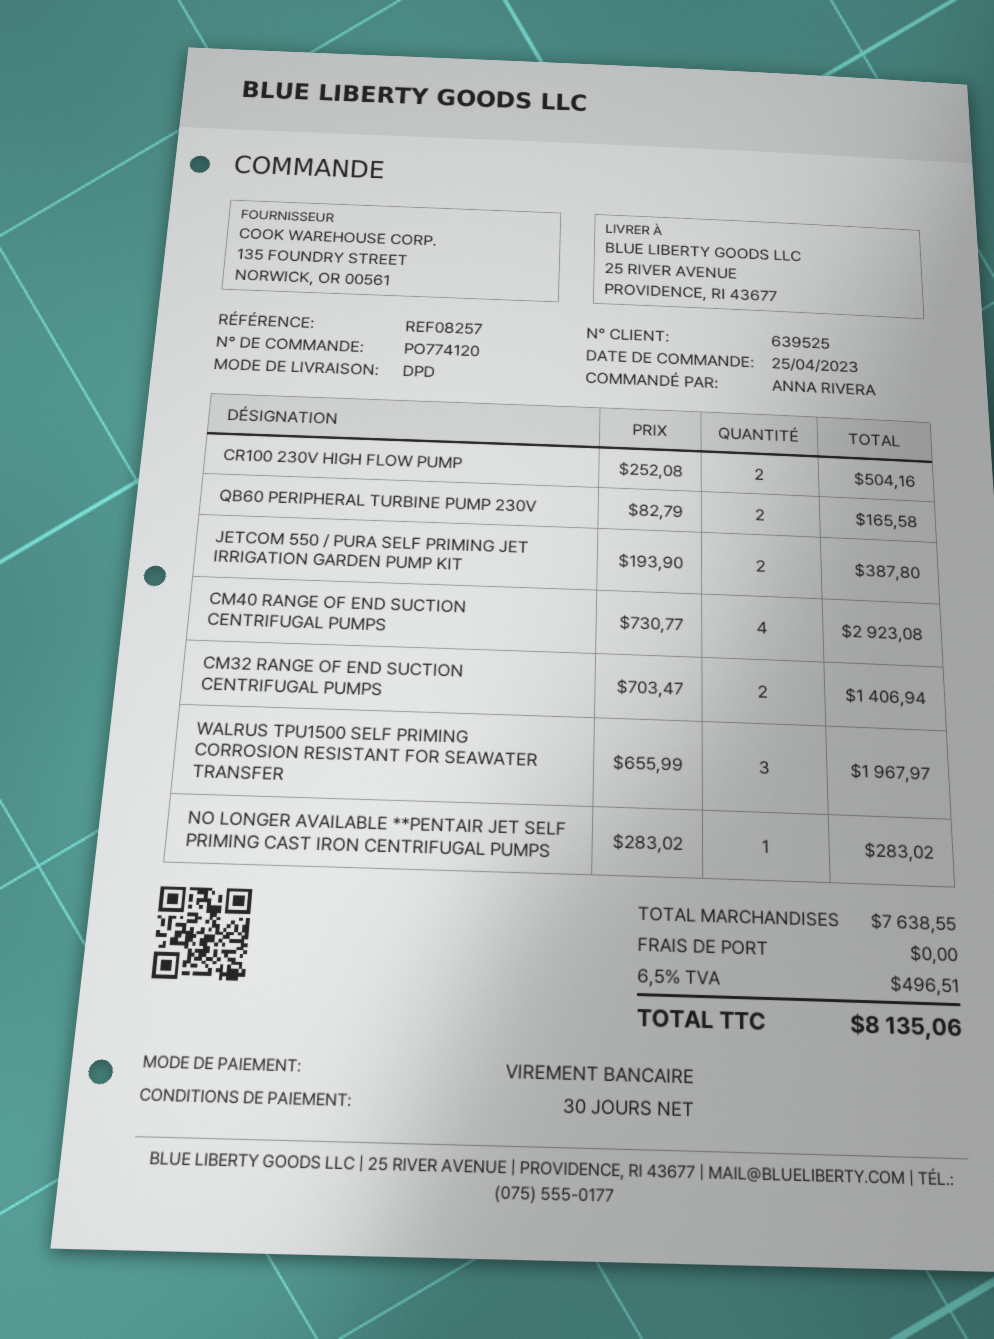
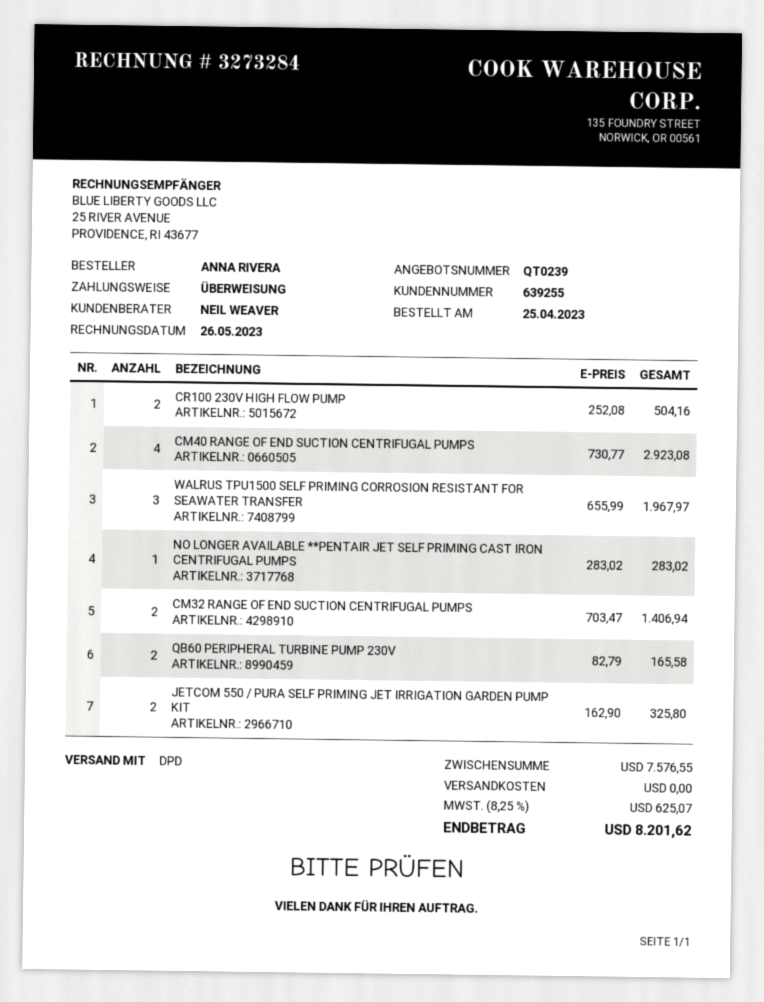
customer number: 639525 -> 639255
JETCOM 550 / PURA SELF PRIMING JET IRRIGATION GARDEN PUMP KIT: 2 x 193.90 = 387.80 -> 2 x 162.90 = 325.80
subtotal: 7638.55 -> 7576.55
tax: 6.5% = 496.51 -> 8.25% = 625.07
total: 8135.06 -> 8201.62

